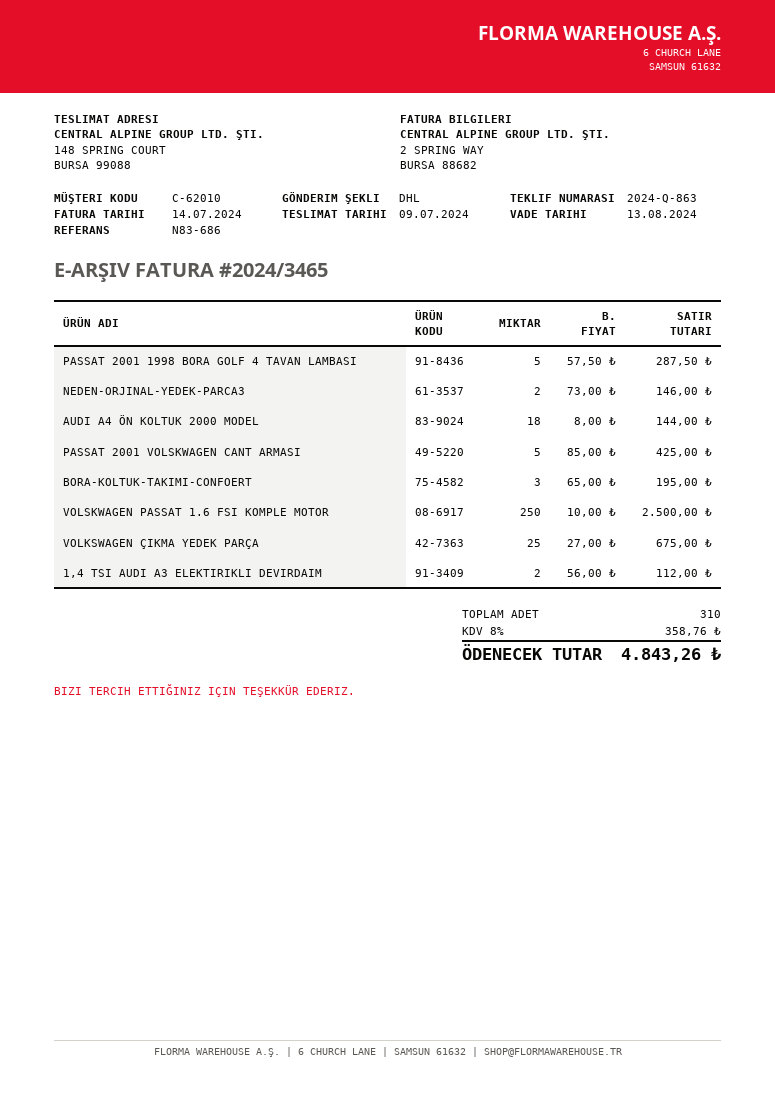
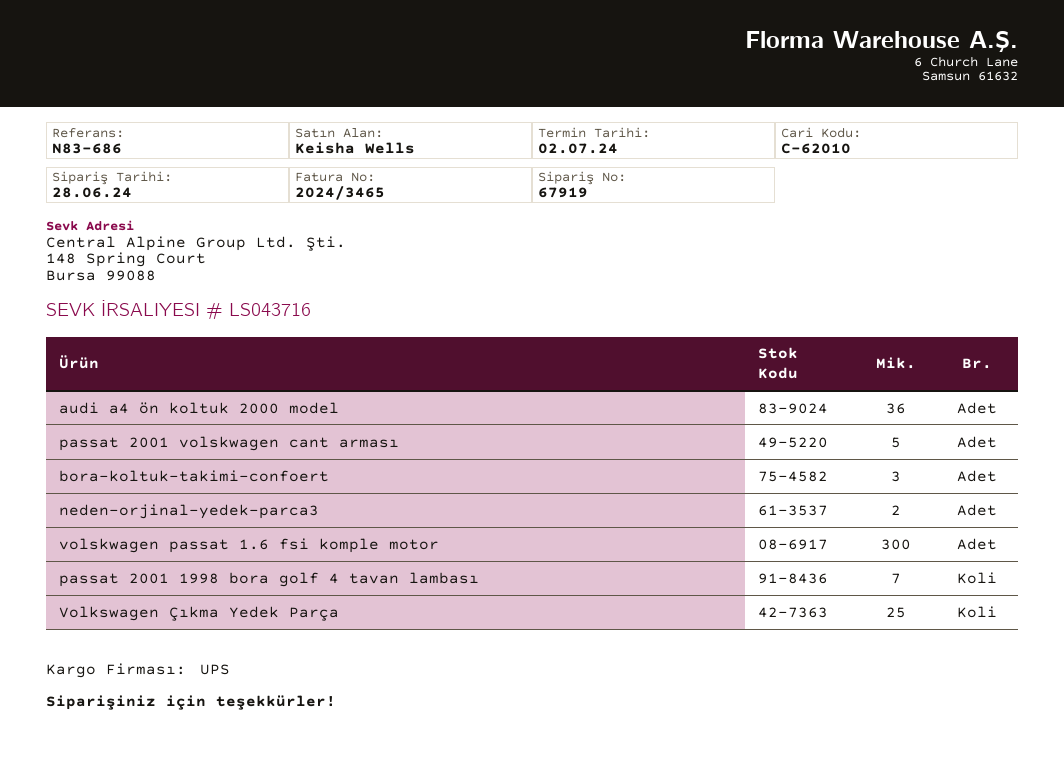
delivery date: 2024-07-09 -> 2024-07-02
shipping method: DHL -> UPS
PASSAT 2001 1998 BORA GOLF 4 TAVAN LAMBASI: 5 -> 7
AUDI A4 ÖN KOLTUK 2000 MODEL: 18 -> 36
VOLSKWAGEN PASSAT 1.6 FSI KOMPLE MOTOR: 250 -> 300
1,4 TSI AUDI A3 ELEKTIRIKLI DEVIRDAIM: 2 -> none

